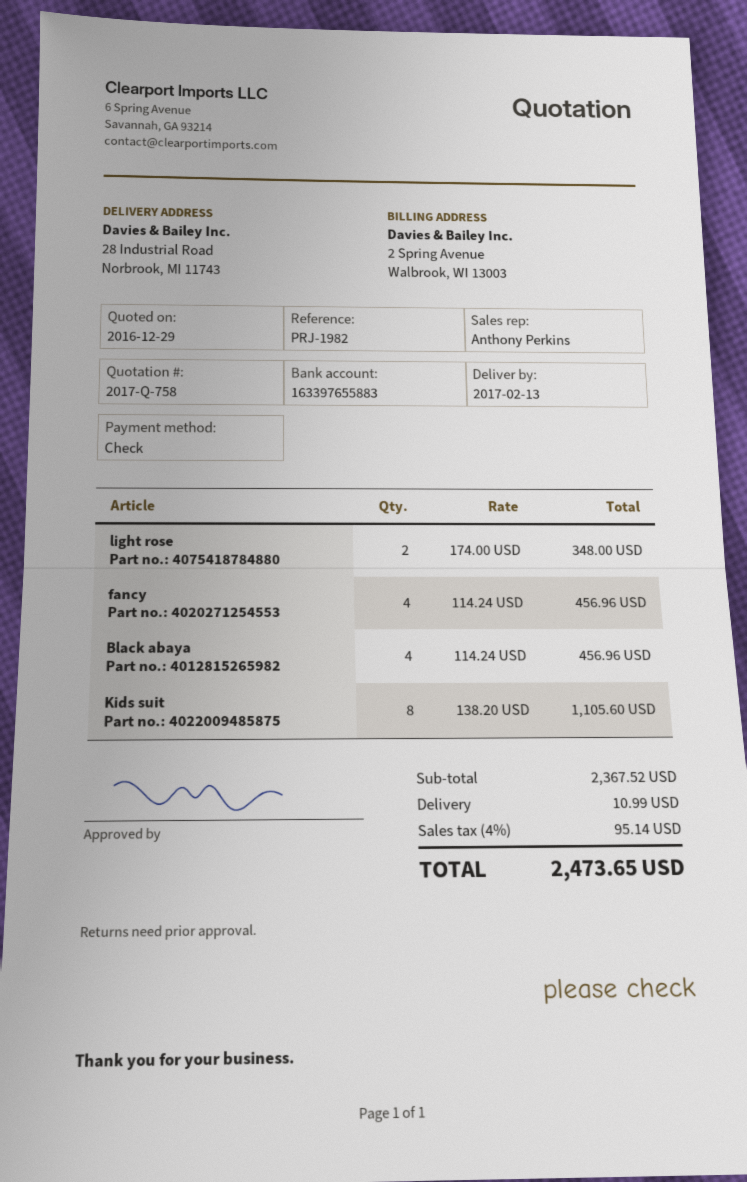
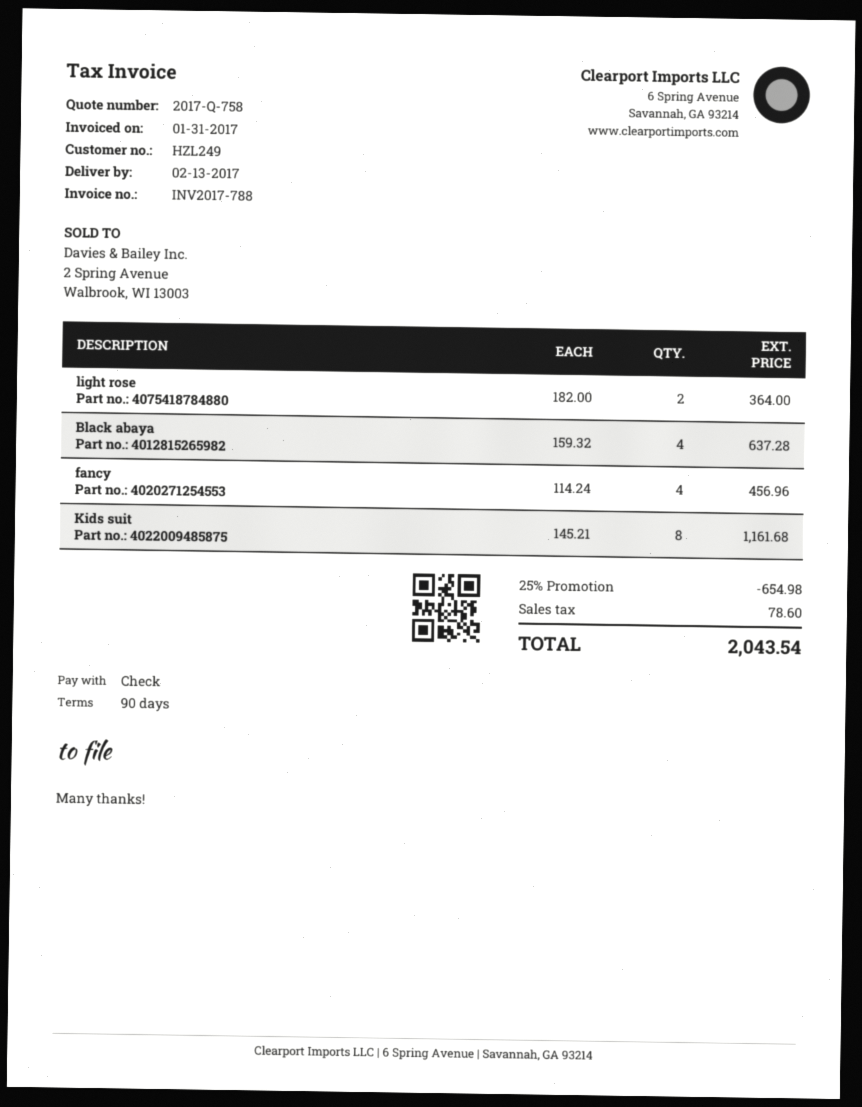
light rose: 2 x 174.00 = 348.00 -> 2 x 182.00 = 364.00
Black abaya: 4 x 114.24 = 456.96 -> 4 x 159.32 = 637.28
Kids suit: 8 x 138.20 = 1105.60 -> 8 x 145.21 = 1161.68
discount: none -> 25% = 654.98
shipping: 10.99 -> none
tax: 95.14 -> 78.60
total: 2473.65 -> 2043.54

